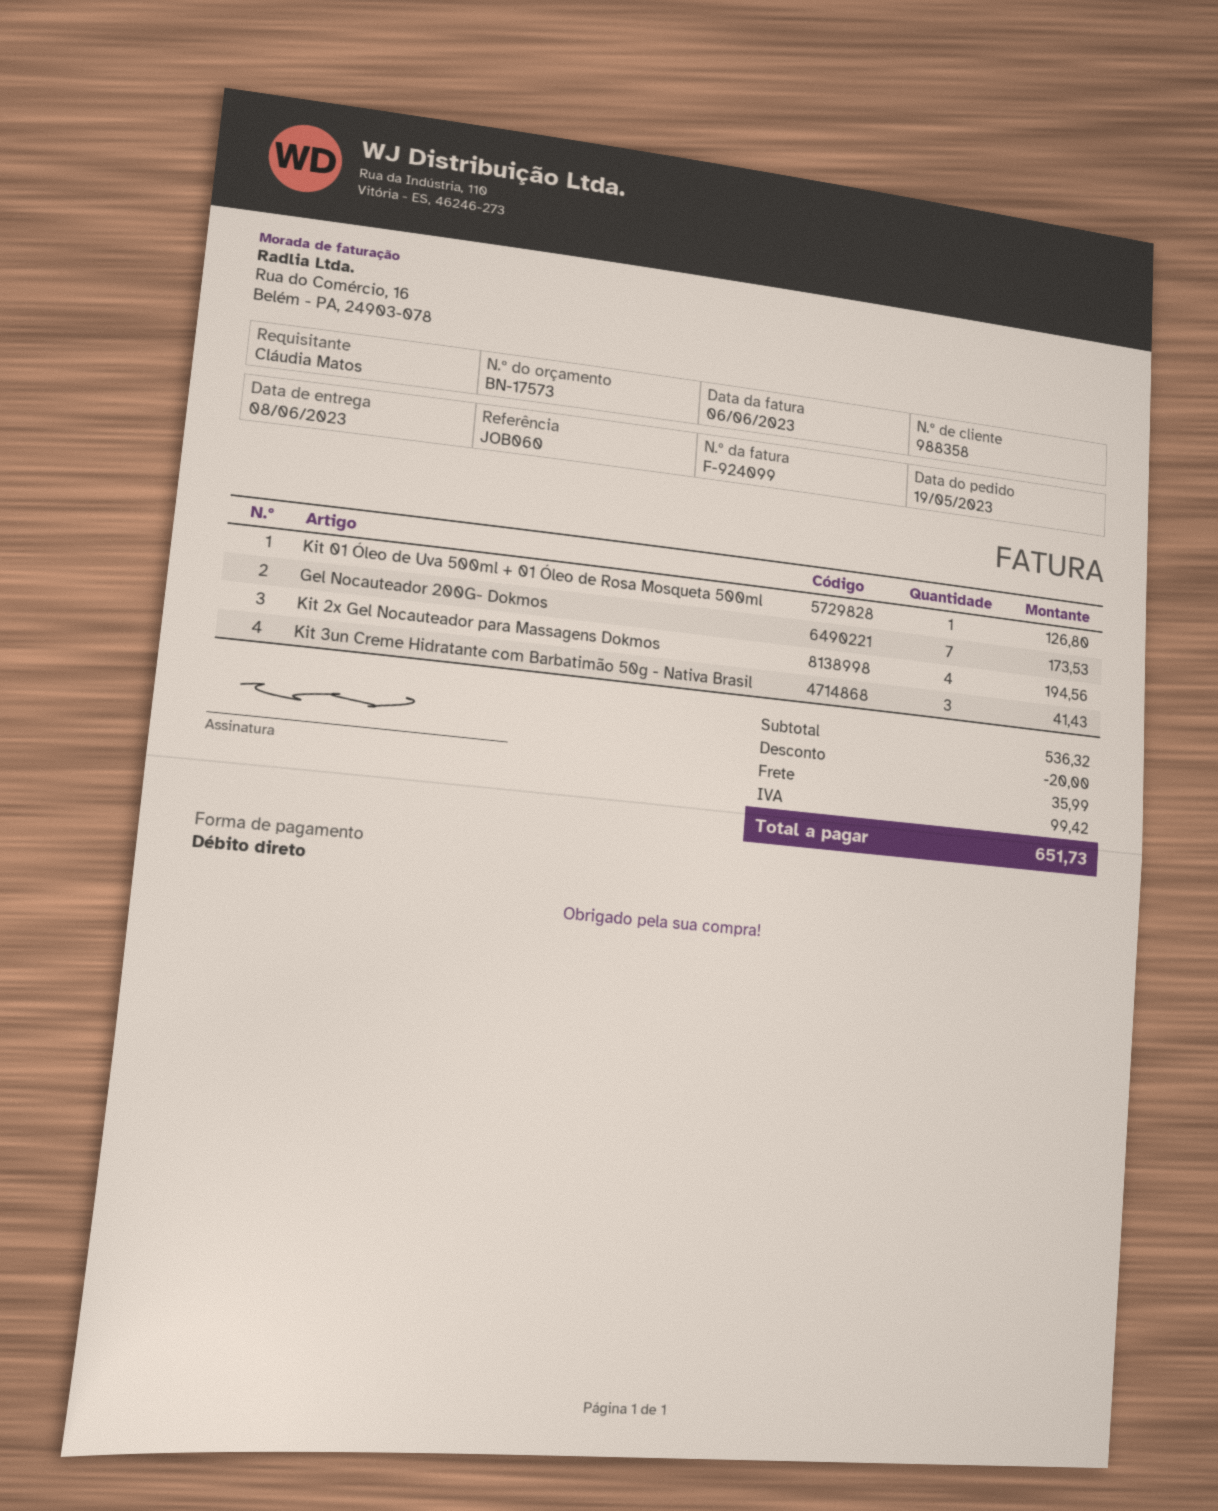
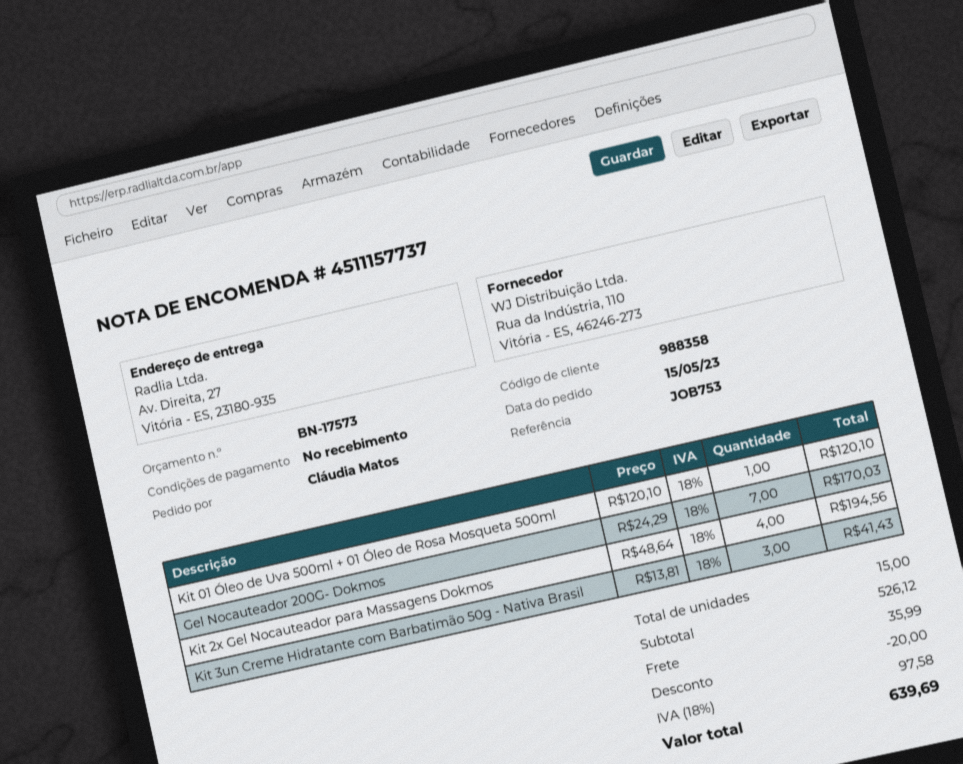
order date: 2023-05-19 -> 2023-05-15
reference: JOB060 -> JOB753
Kit 01 Óleo de Uva 500ml + 01 Óleo de Rosa Mosqueta 500ml: 1 for 126.80 -> 1 for 120.10
Gel Nocauteador 200G- Dokmos: 7 for 173.53 -> 7 for 170.03
subtotal: 536.32 -> 526.12
tax: 99.42 -> 97.58
total: 651.73 -> 639.69

